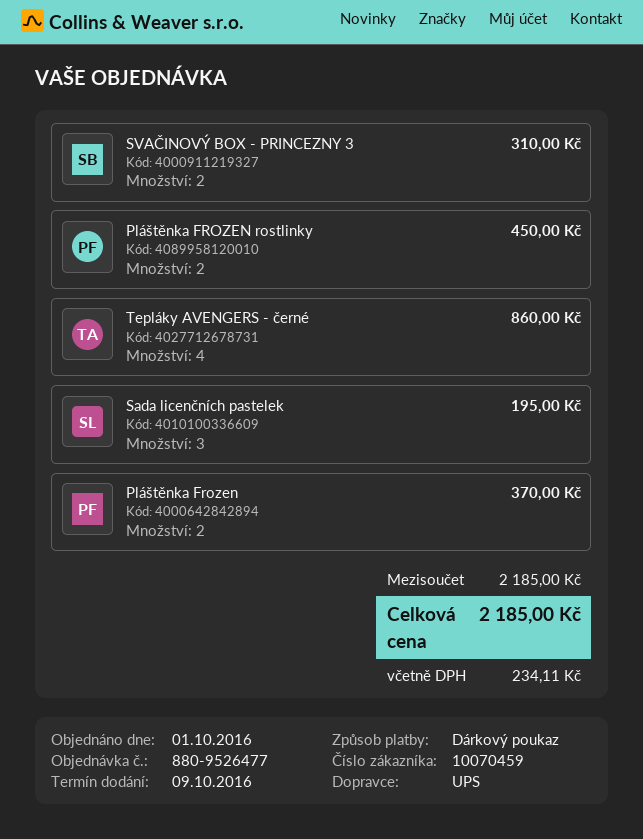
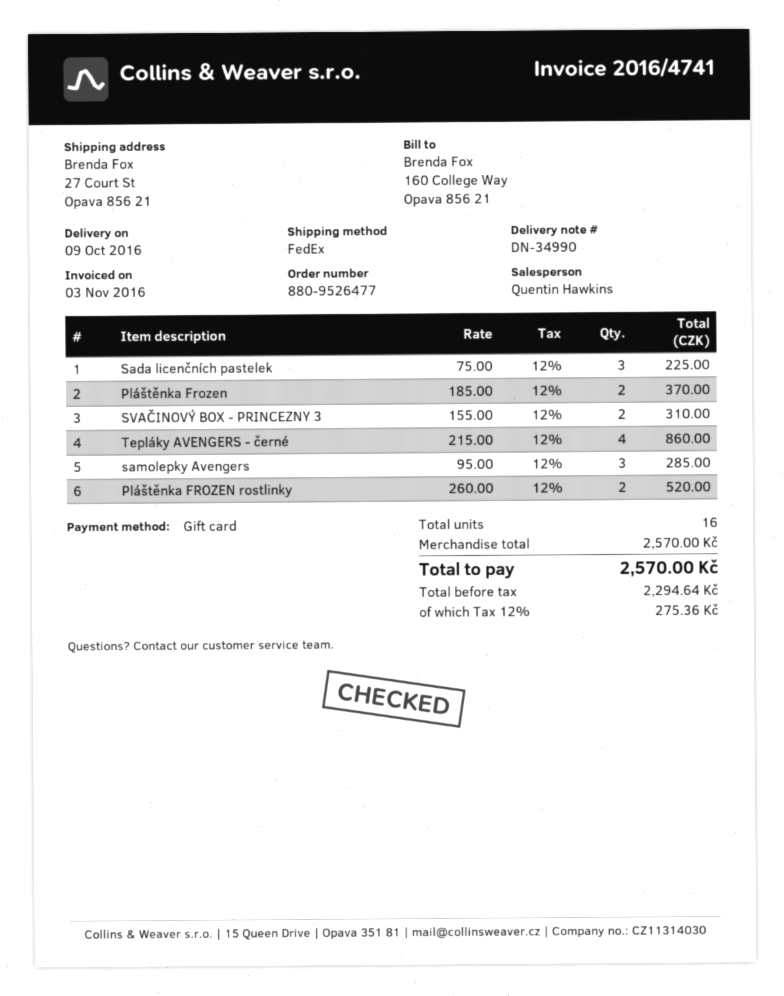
shipping method: UPS -> FedEx
Pláštěnka FROZEN rostlinky: 2 for 450.00 -> 2 for 520.00
Sada licenčních pastelek: 3 for 195.00 -> 3 for 225.00
samolepky Avengers: none -> 3 for 285.00
subtotal: 2185.00 -> 2570.00
tax: 234.11 -> 275.36
total: 2185.00 -> 2570.00

